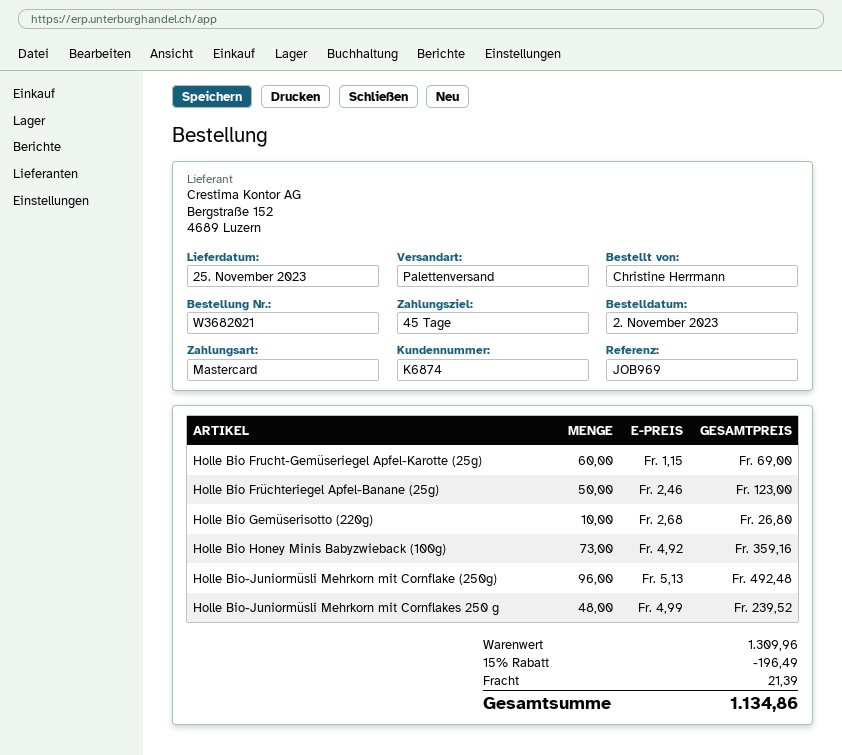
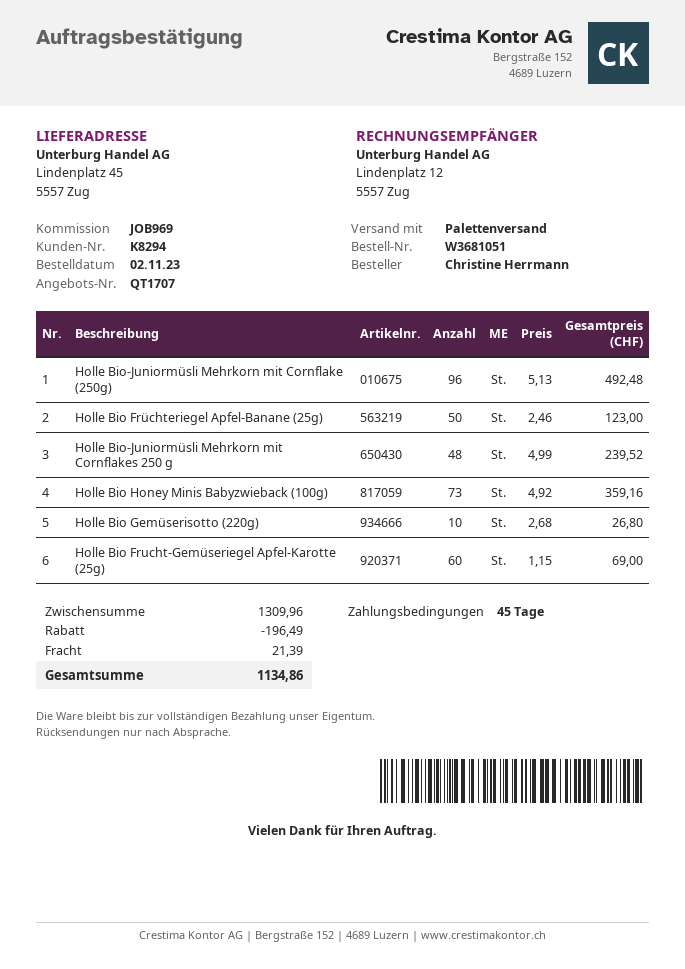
order number: W3682021 -> W3681051
customer number: K6874 -> K8294

